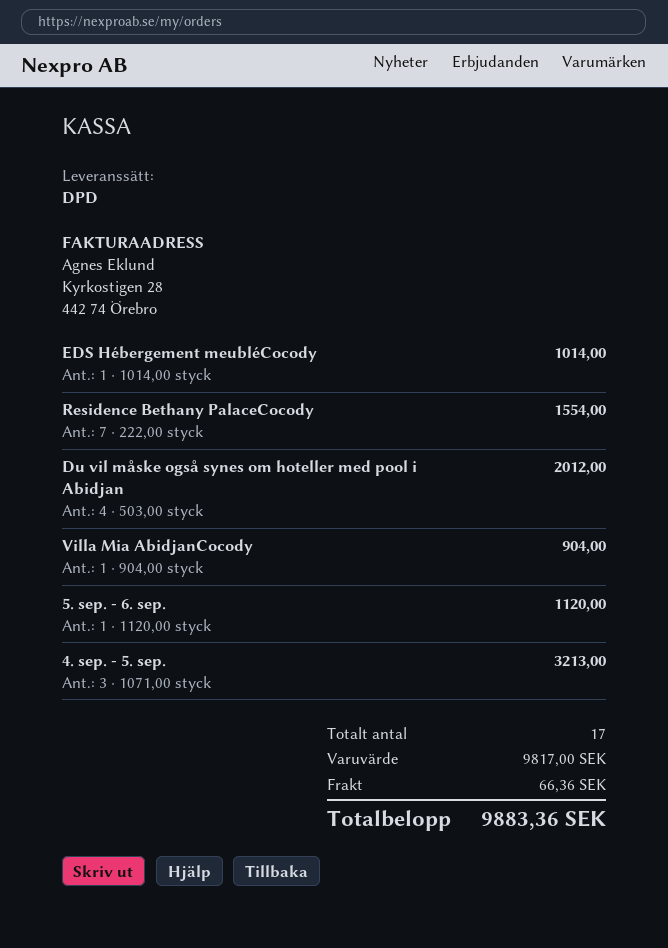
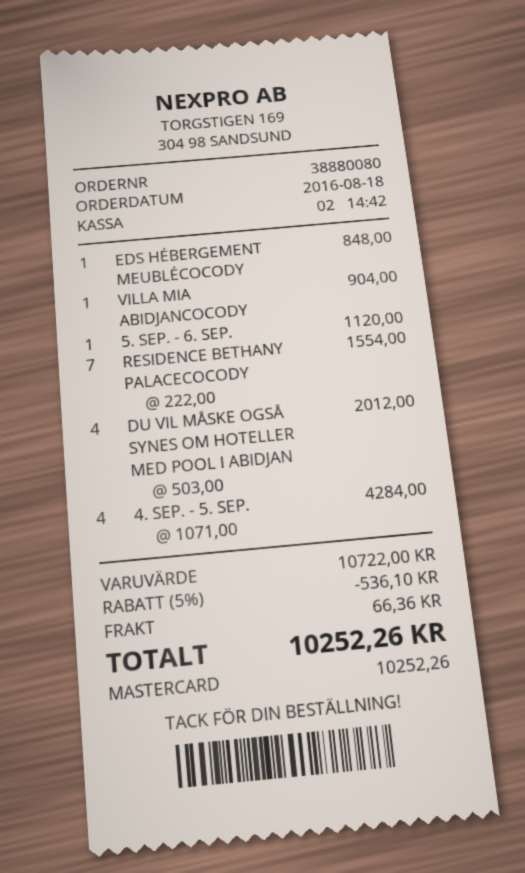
EDS Hébergement meubléCocody: 1 x 1014.00 = 1014.00 -> 1 x 848.00 = 848.00
4. sep. - 5. sep.: 3 x 1071.00 = 3213.00 -> 4 x 1071.00 = 4284.00
subtotal: 9817.00 -> 10722.00
discount: none -> 5% = 536.10
total: 9883.36 -> 10252.26

